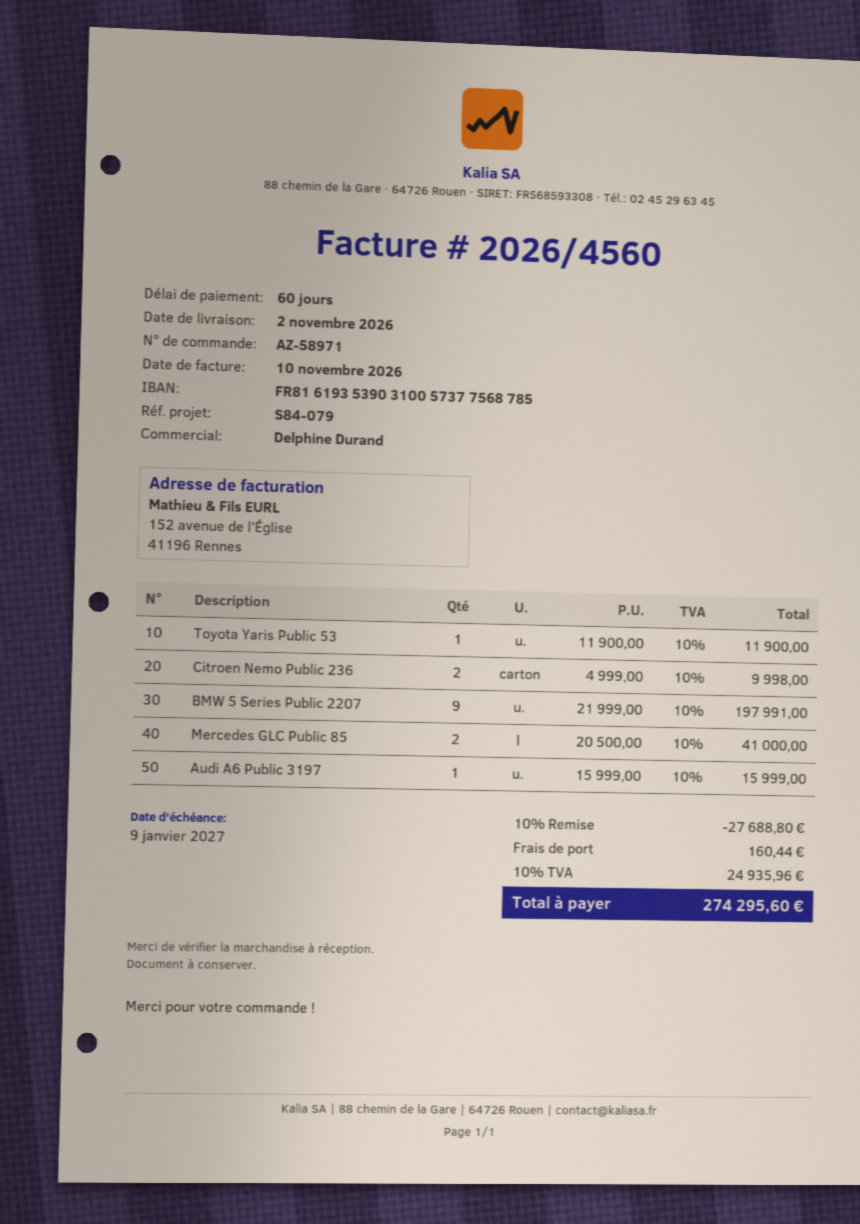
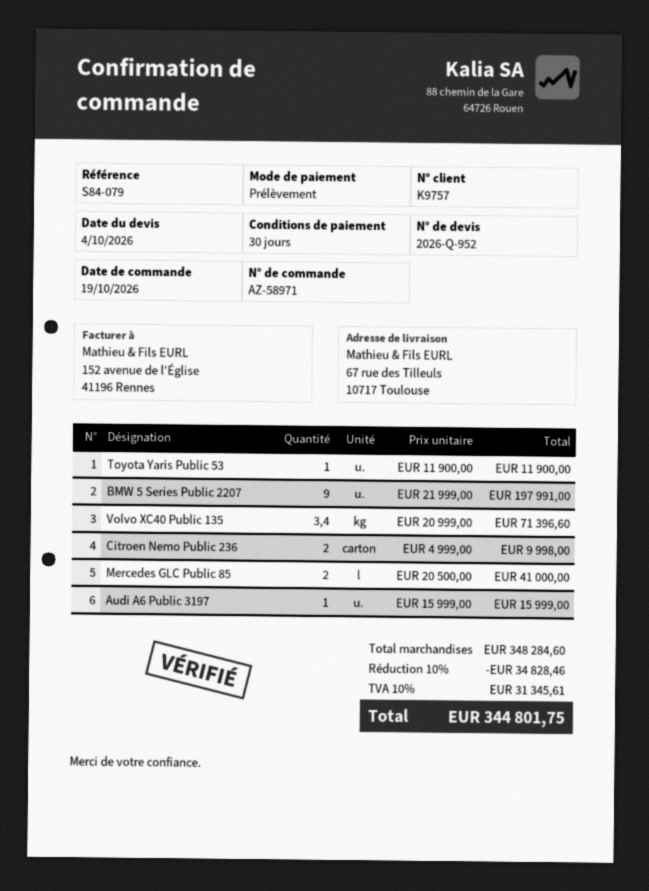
payment terms: 60 days -> 30 days
Volvo XC40 Public 135: none -> 3.4 x 20999.00 = 71396.60
discount: 10% = 27688.80 -> 10% = 34828.46
shipping: 160.44 -> none
tax: 10% = 24935.96 -> 10% = 31345.61
total: 274295.60 -> 344801.75

